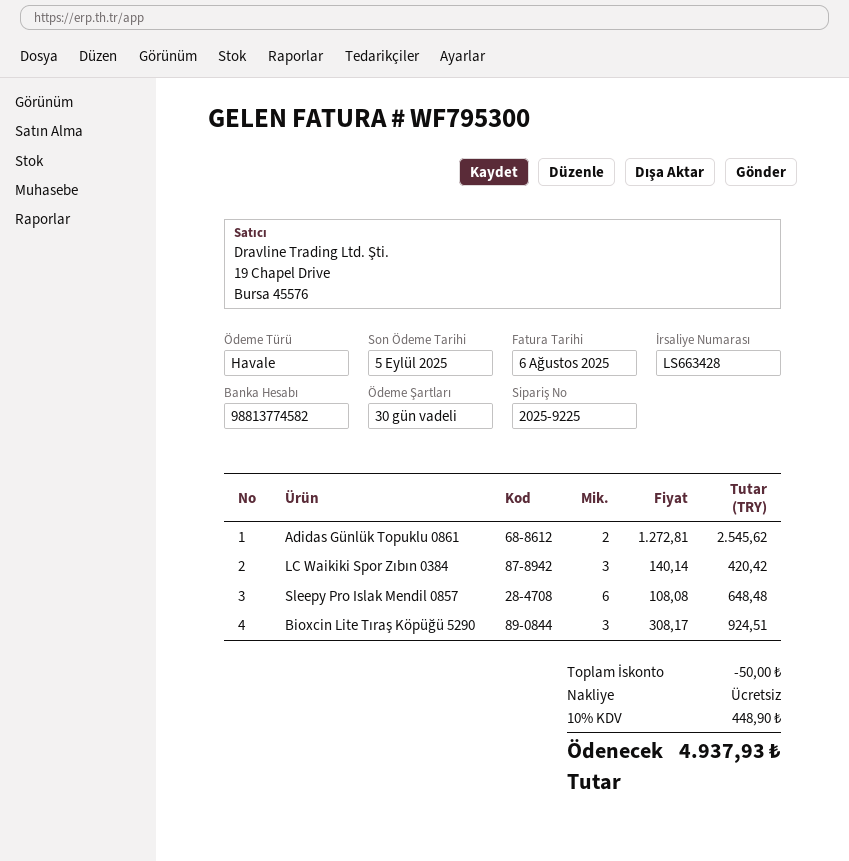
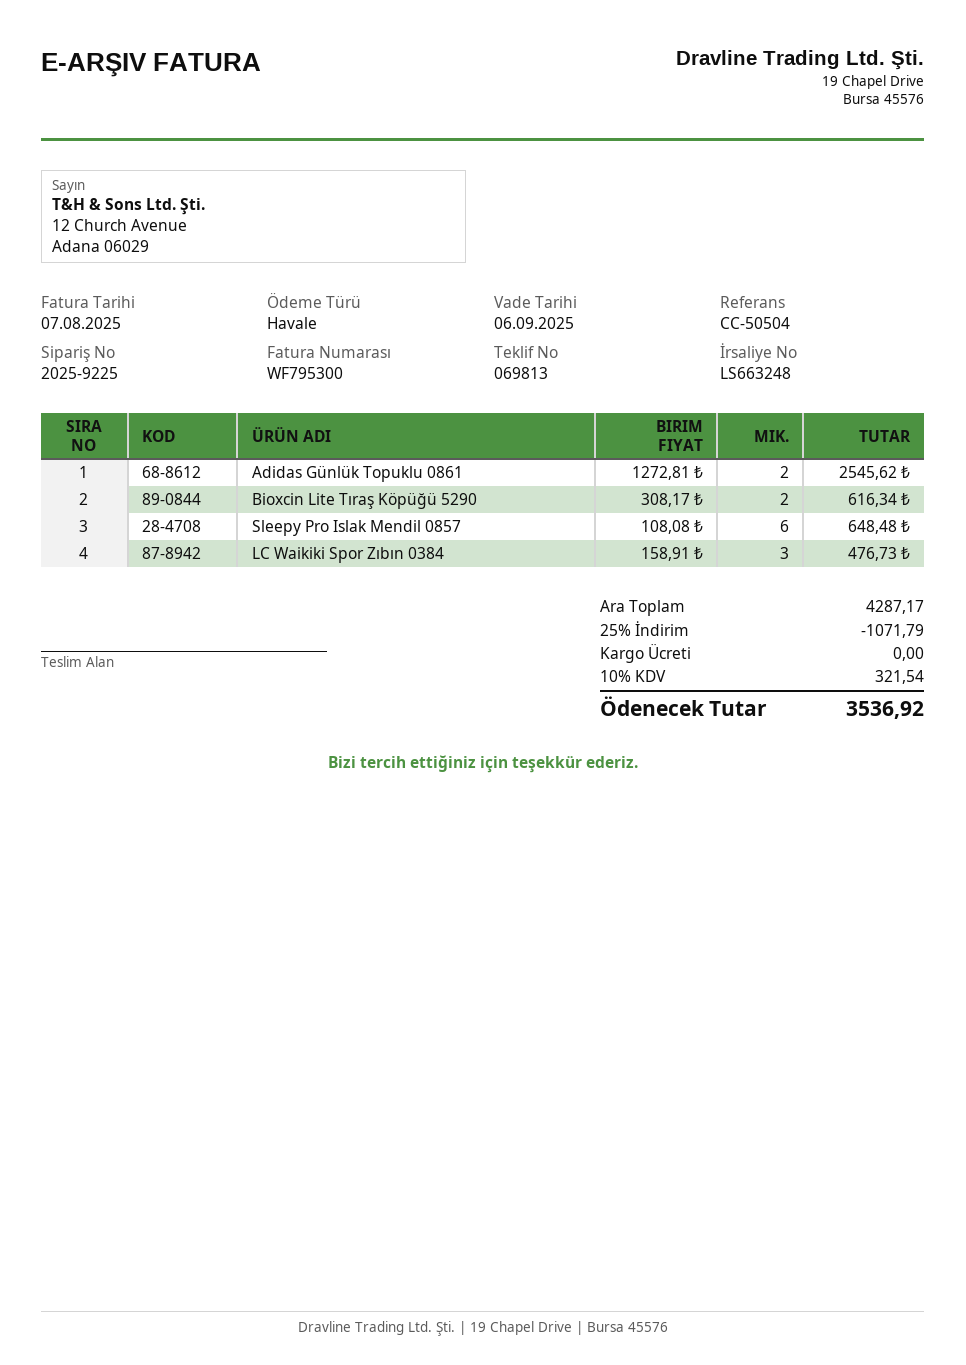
delivery note number: LS663428 -> LS663248
invoice date: 2025-08-06 -> 2025-08-07
due date: 2025-09-05 -> 2025-09-06
LC Waikiki Spor Zıbın 0384: 3 x 140.14 = 420.42 -> 3 x 158.91 = 476.73
Bioxcin Lite Tıraş Köpüğü 5290: 3 x 308.17 = 924.51 -> 2 x 308.17 = 616.34
discount: 50.00 -> 1071.79
tax: 10% = 448.90 -> 10% = 321.54
total: 4937.93 -> 3536.92

